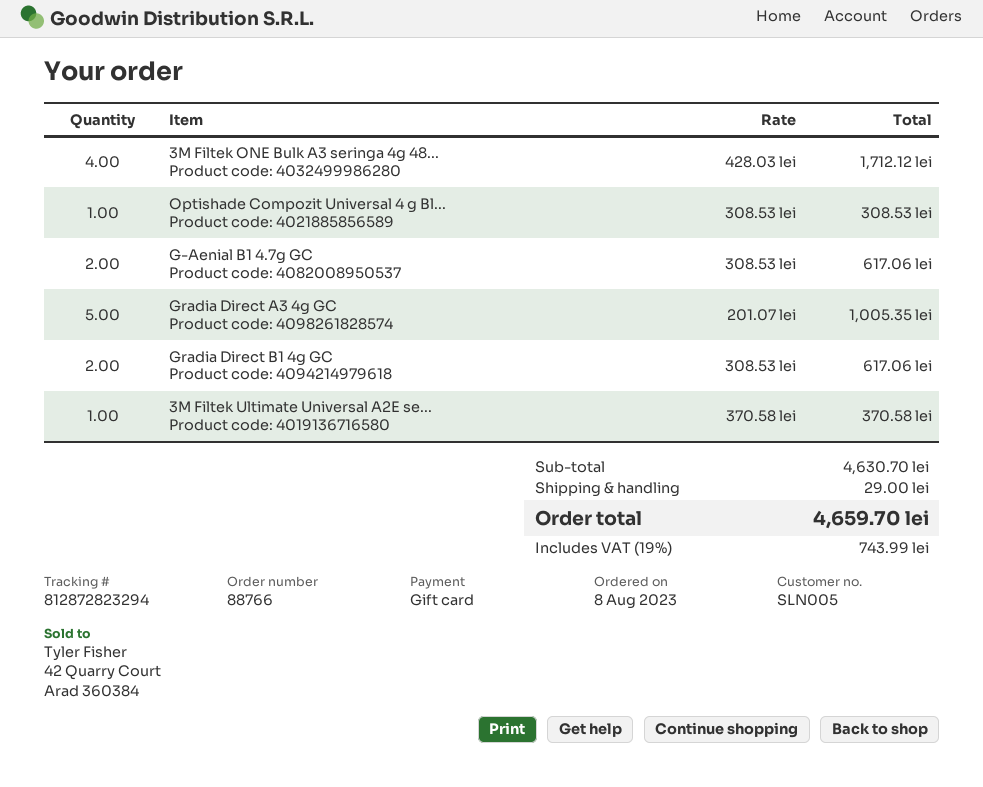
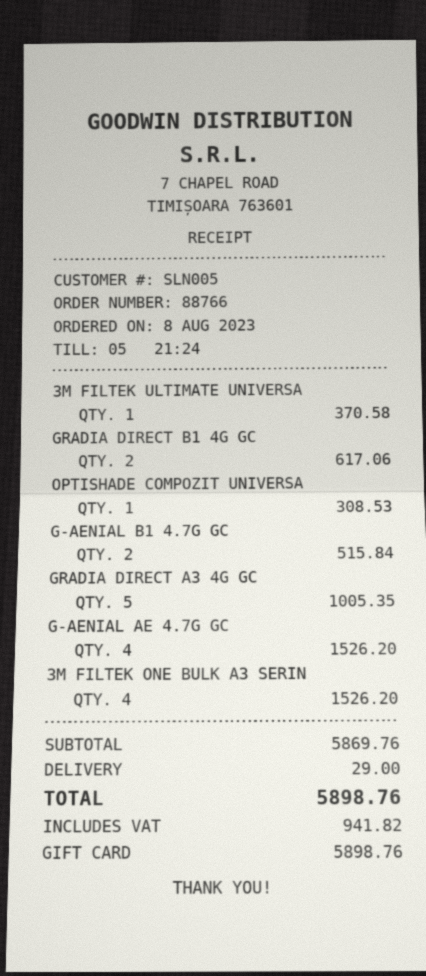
3M Filtek ONE Bulk A3 seringa 4g 48...: 4 for 1712.12 -> 4 for 1526.20
G-Aenial B1 4.7g GC: 2 for 617.06 -> 2 for 515.84
G-AENIAL AE 4.7G GC: none -> 4 for 1526.20
subtotal: 4630.70 -> 5869.76
tax: 743.99 -> 941.82
total: 4659.70 -> 5898.76

